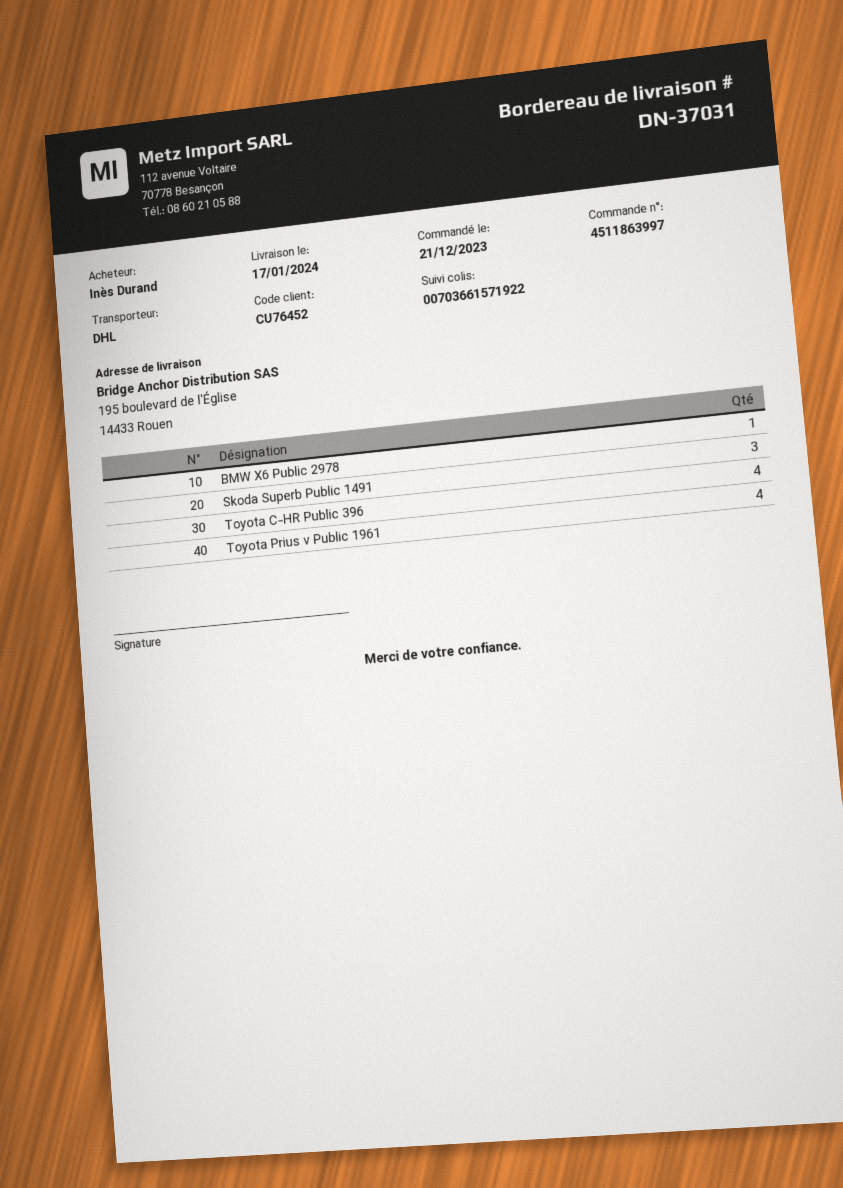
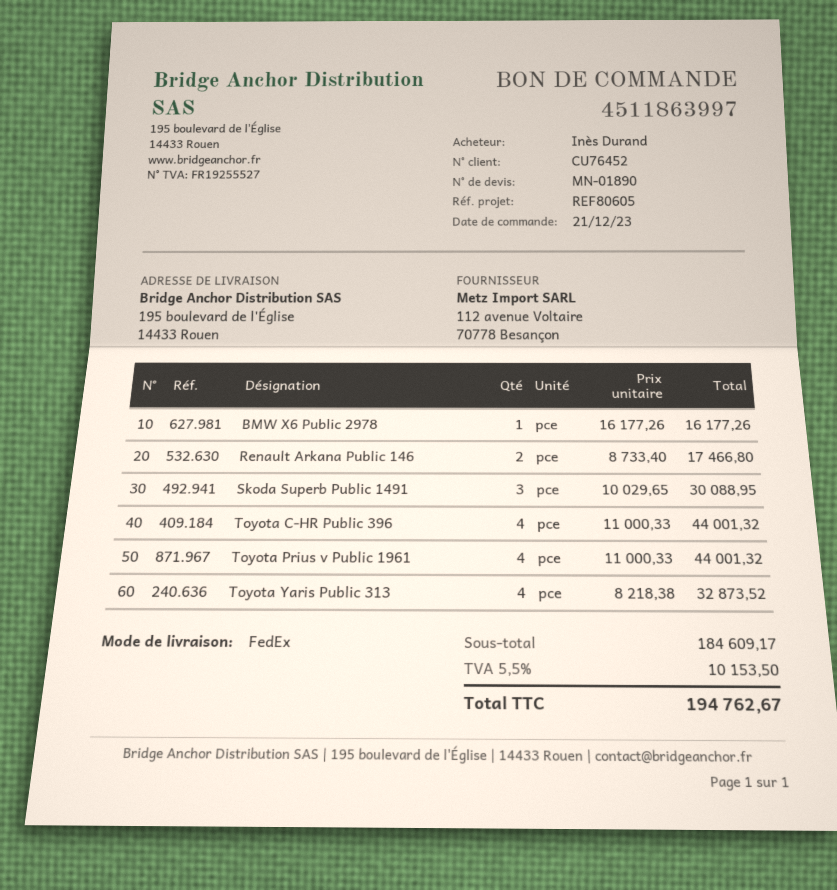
shipping method: DHL -> FedEx
Renault Arkana Public 146: none -> 2
Toyota Yaris Public 313: none -> 4

